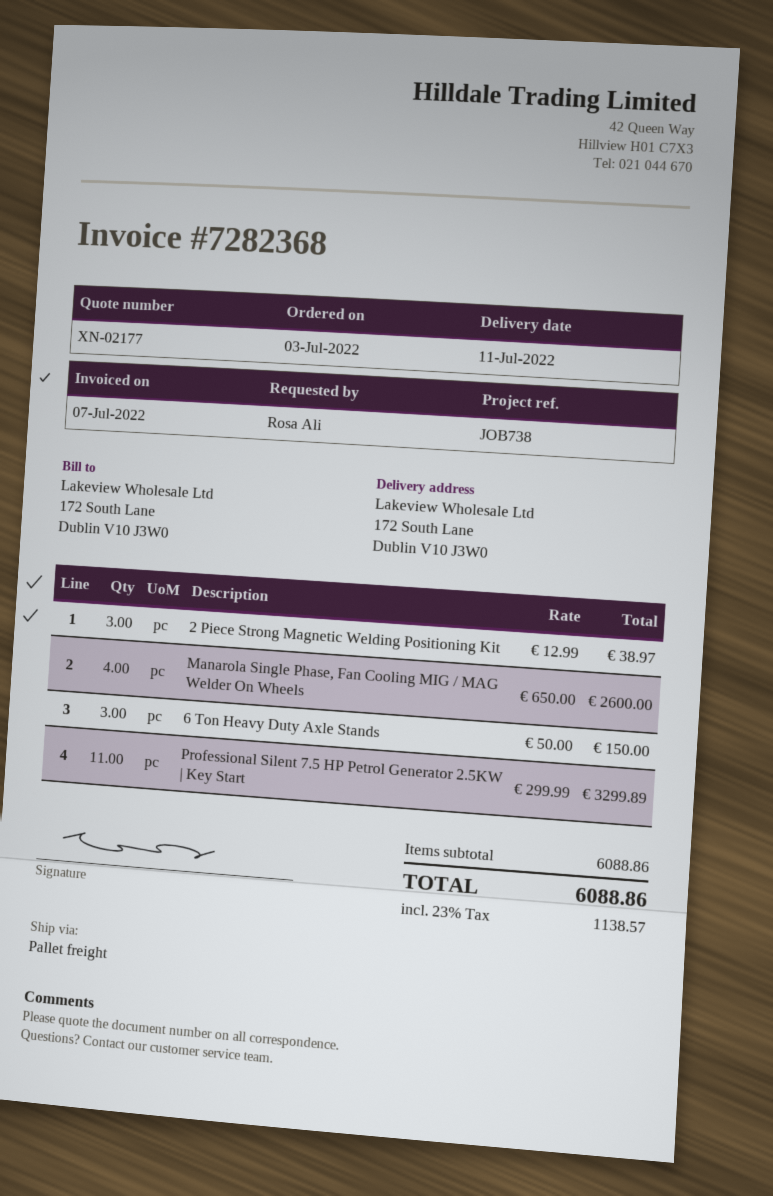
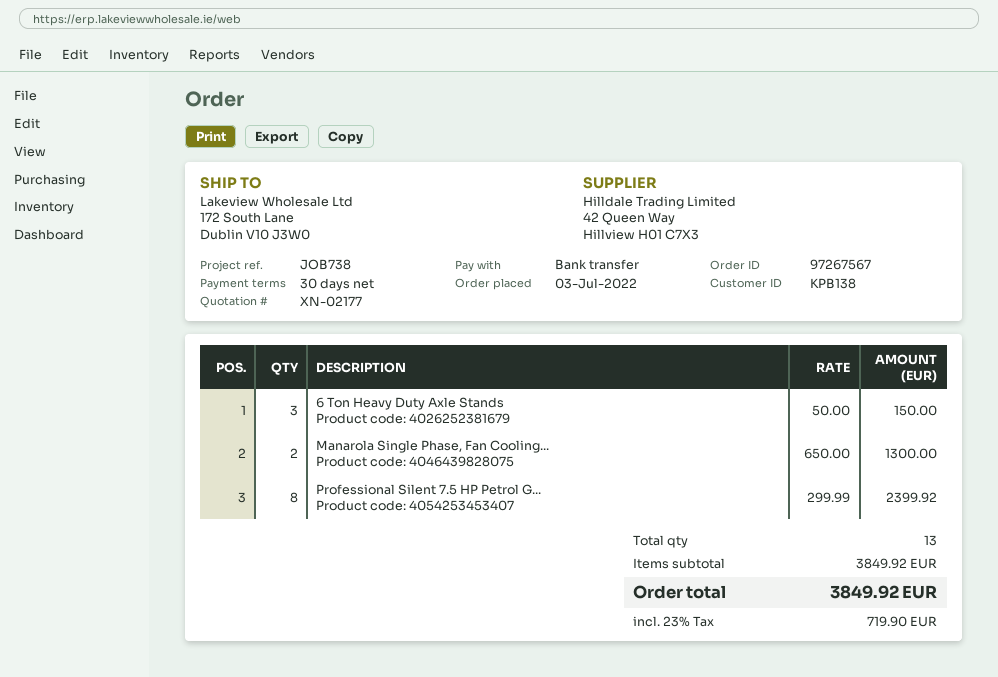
2 Piece Strong Magnetic Welding Positioning Kit: 3 x 12.99 = 38.97 -> none
Manarola Single Phase, Fan Cooling MIG / MAG Welder On Wheels: 4 x 650.00 = 2600.00 -> 2 x 650.00 = 1300.00
Professional Silent 7.5 HP Petrol Generator 2.5KW | Key Start: 11 x 299.99 = 3299.89 -> 8 x 299.99 = 2399.92
subtotal: 6088.86 -> 3849.92
tax: 23% = 1138.57 -> 23% = 719.90
total: 6088.86 -> 3849.92

